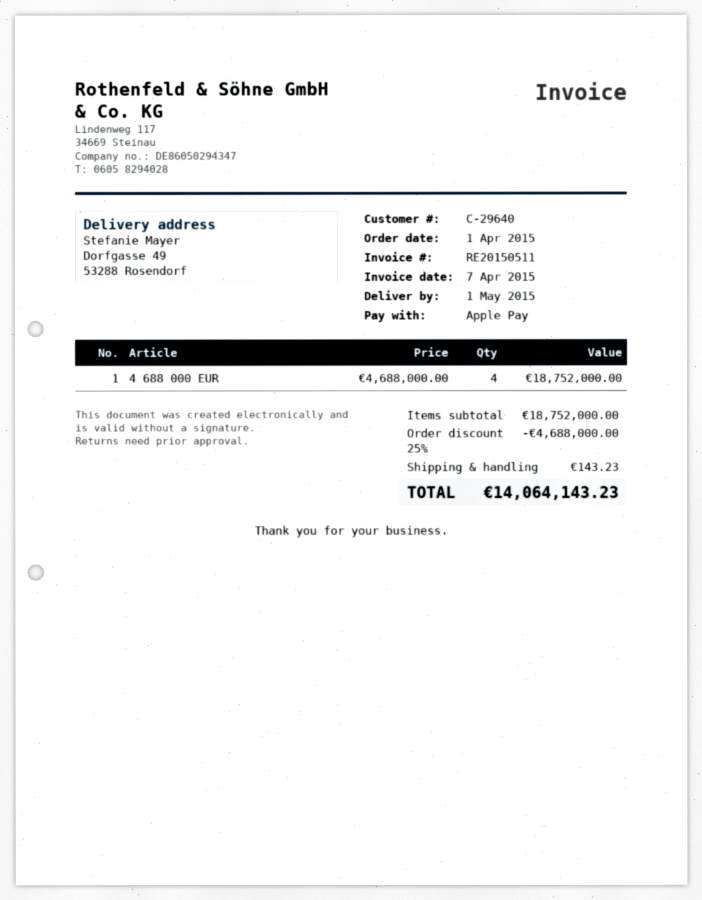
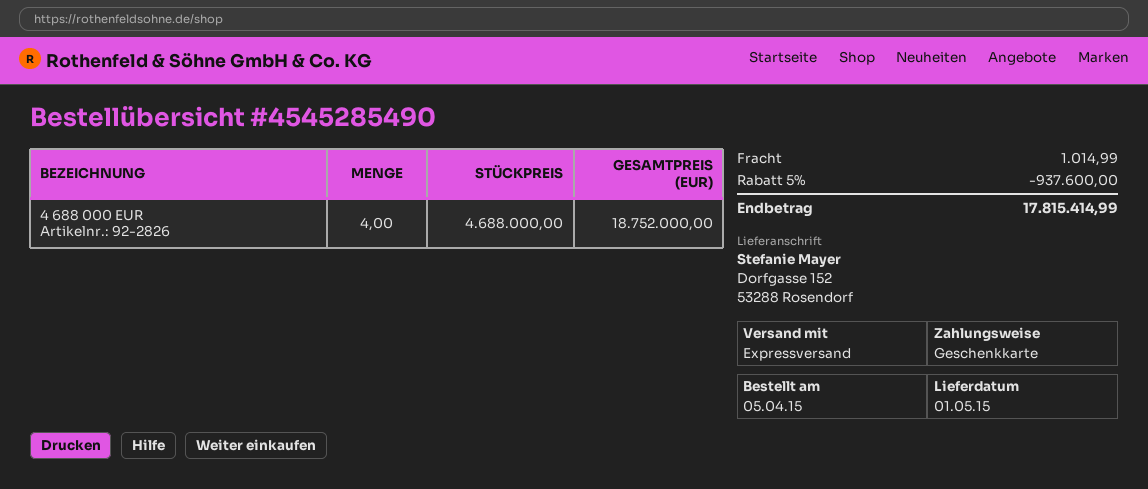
order date: 2015-04-01 -> 2015-04-05
payment method: Apple Pay -> gift card
ship to: Dorfgasse 49, 53288 Rosendorf -> Dorfgasse 152, 53288 Rosendorf
discount: 25% = 4688000.00 -> 5% = 937600.00
shipping: 143.23 -> 1014.99
total: 14064143.23 -> 17815414.99

